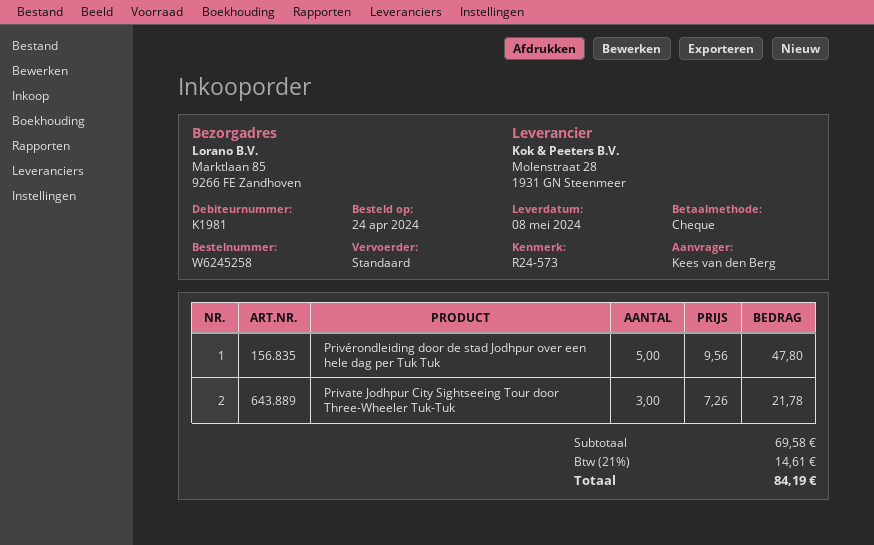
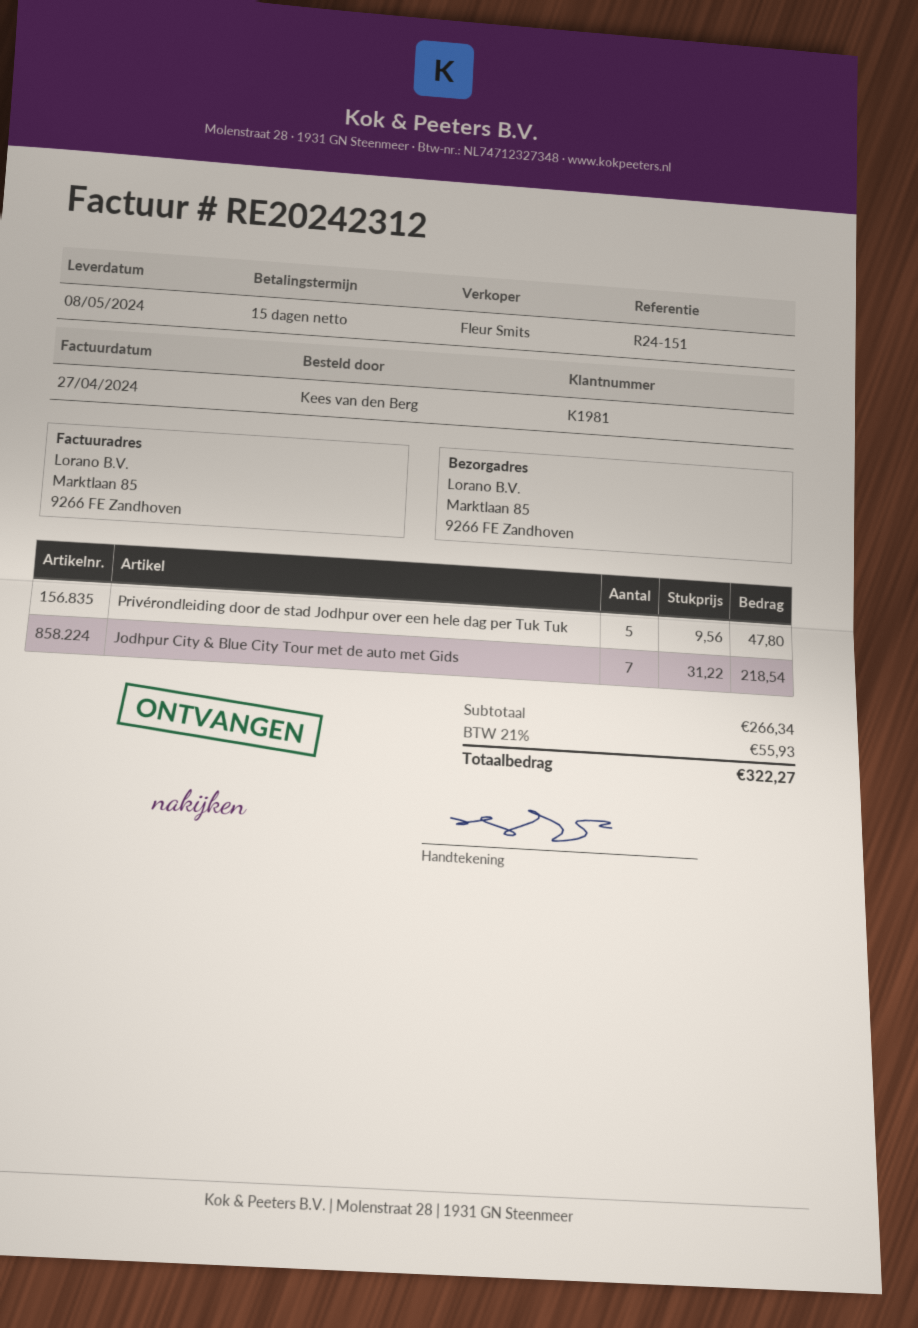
reference: R24-573 -> R24-151
Private Jodhpur City Sightseeing Tour door Three-Wheeler Tuk-Tuk: 3 x 7.26 = 21.78 -> none
Jodhpur City & Blue City Tour met de auto met Gids: none -> 7 x 31.22 = 218.54
subtotal: 69.58 -> 266.34
tax: 21% = 14.61 -> 21% = 55.93
total: 84.19 -> 322.27

